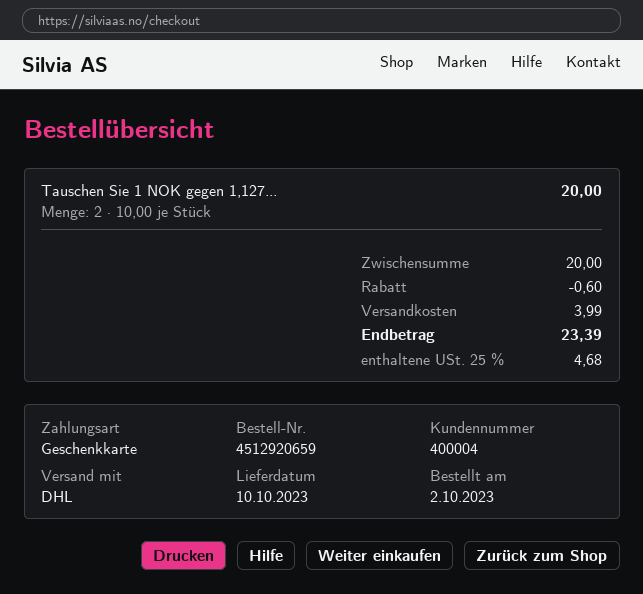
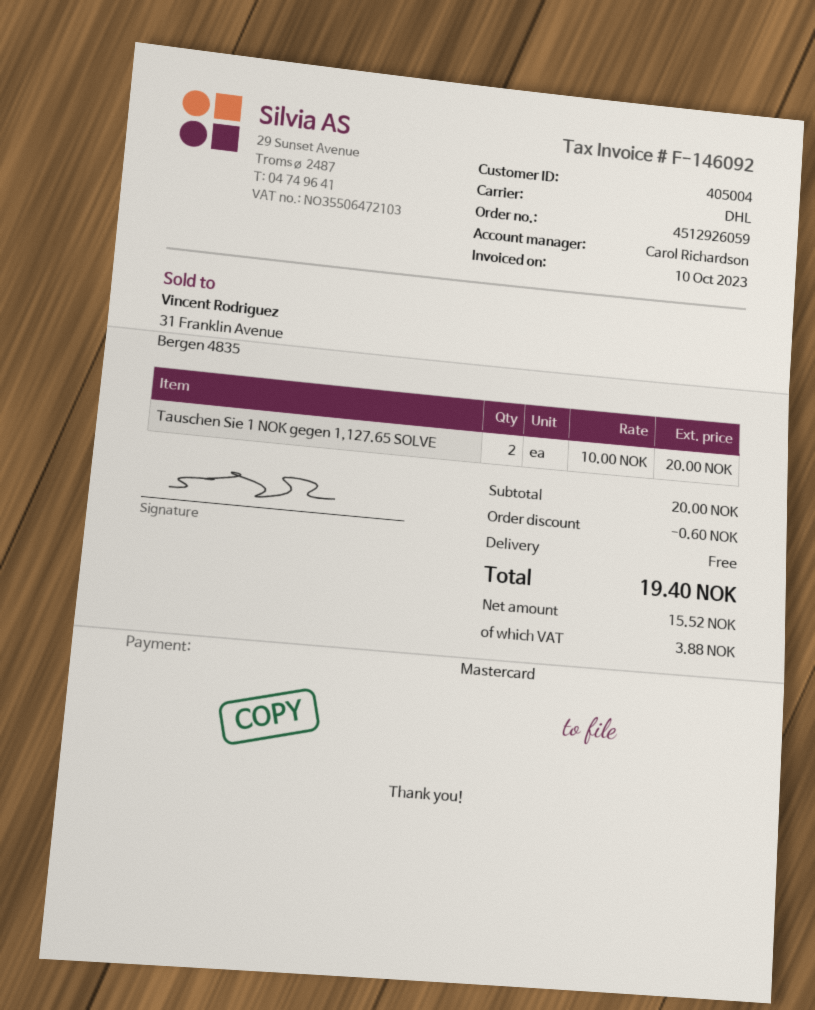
order number: 4512920659 -> 4512926059
customer number: 400004 -> 405004
payment method: gift card -> Mastercard
shipping: 3.99 -> 0.00
tax: 4.68 -> 3.88
total: 23.39 -> 19.40

